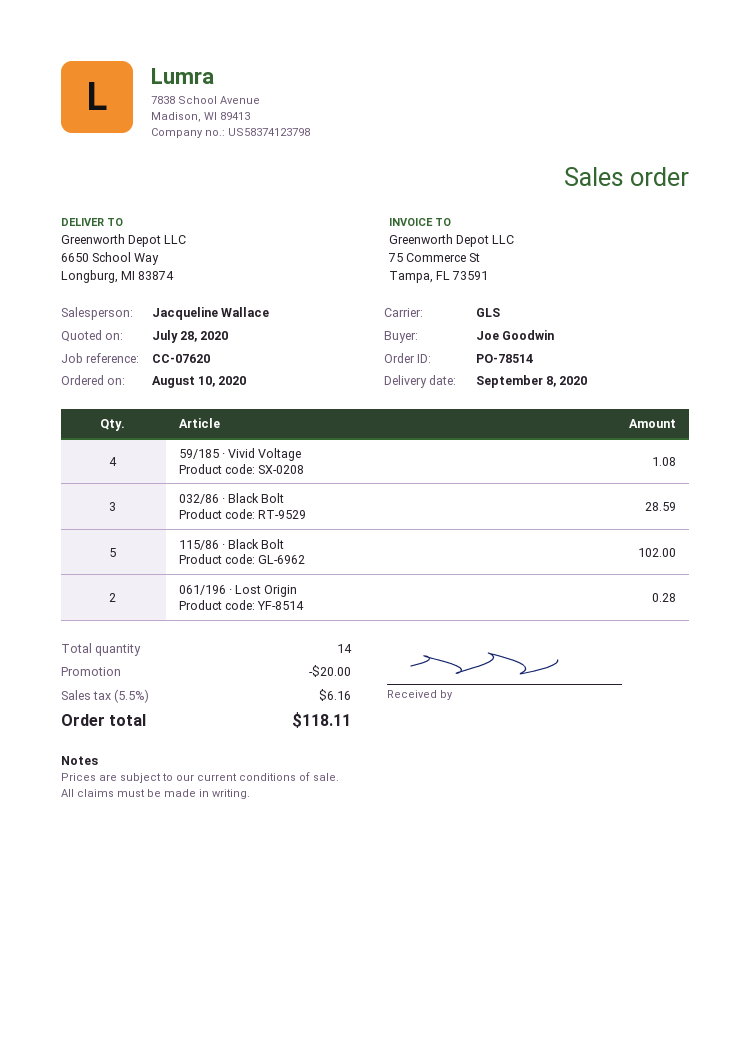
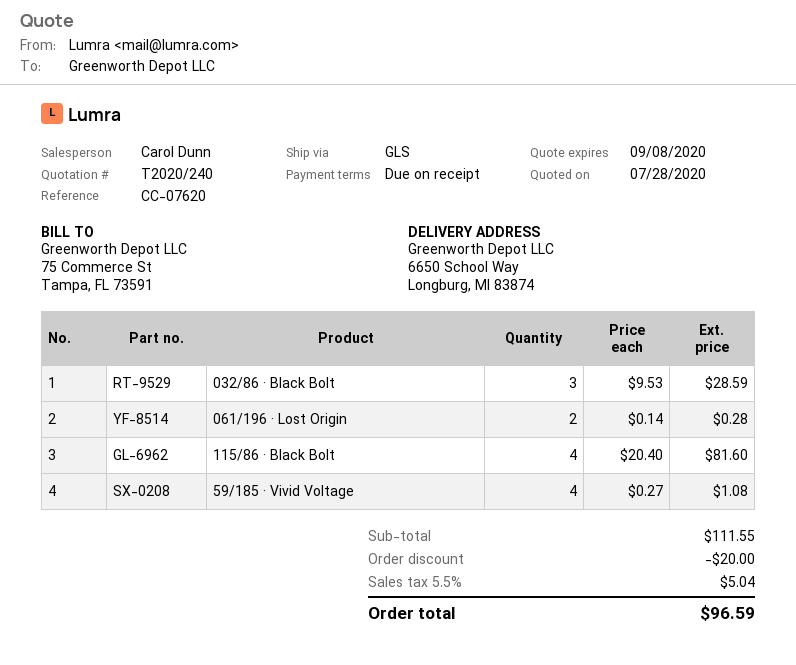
sales rep: Jacqueline Wallace -> Carol Dunn
115/86 · Black Bolt: 5 for 102.00 -> 4 for 81.60
tax: 5.5% = 6.16 -> 5.5% = 5.04
total: 118.11 -> 96.59

